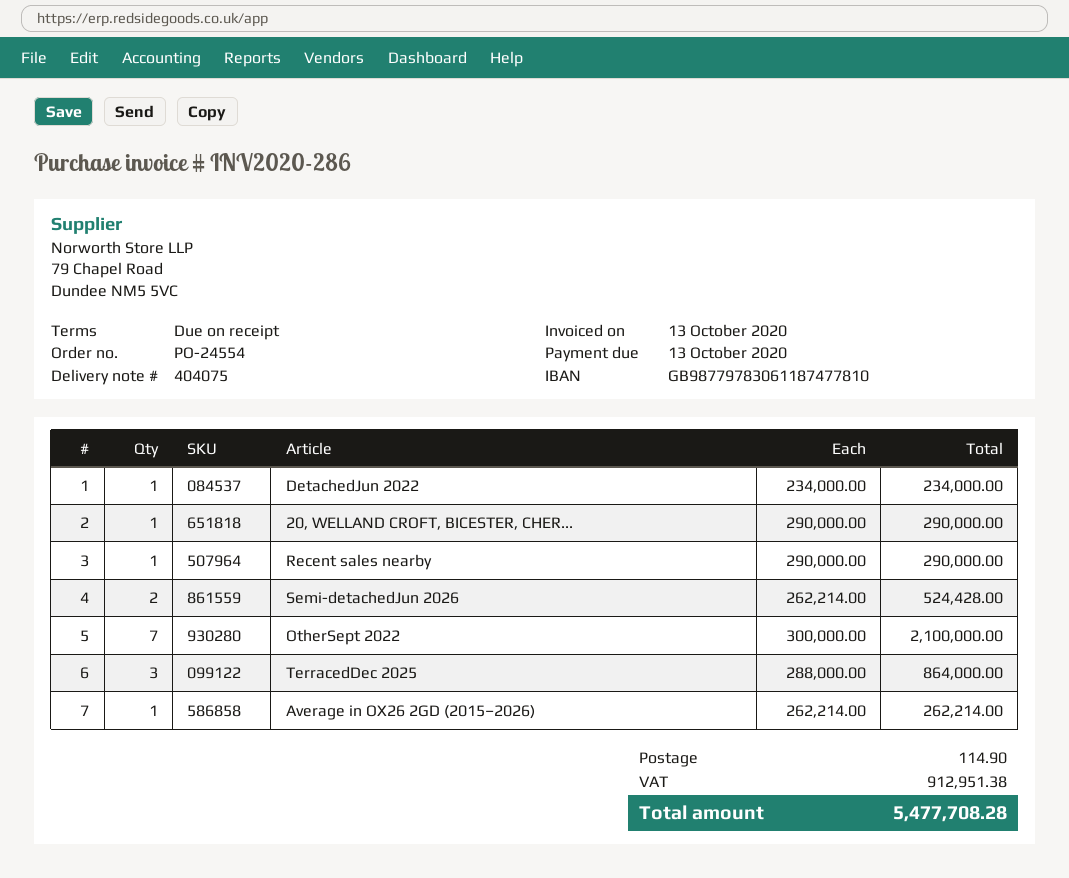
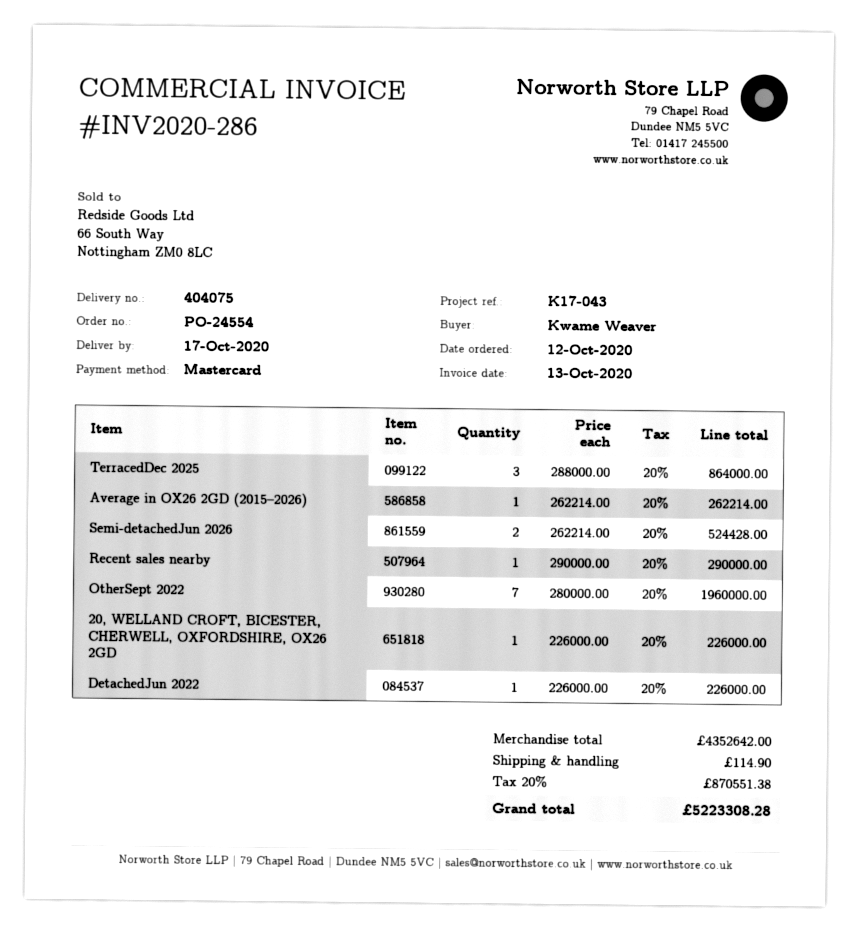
DetachedJun 2022: 1 x 234000.00 = 234000.00 -> 1 x 226000.00 = 226000.00
20, WELLAND CROFT, BICESTER, CHER...: 1 x 290000.00 = 290000.00 -> 1 x 226000.00 = 226000.00
OtherSept 2022: 7 x 300000.00 = 2100000.00 -> 7 x 280000.00 = 1960000.00
tax: 912951.38 -> 870551.38
total: 5477708.28 -> 5223308.28

